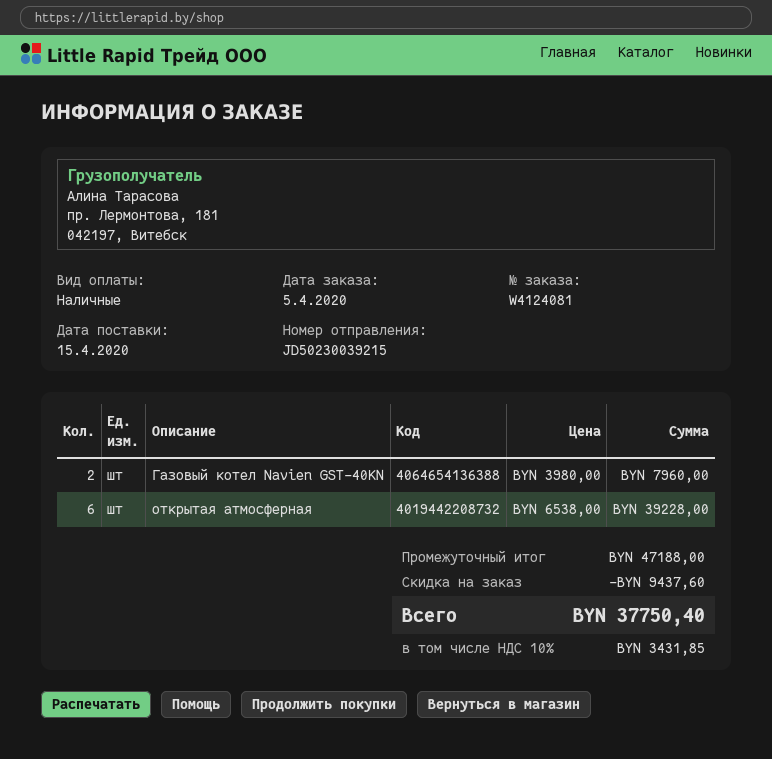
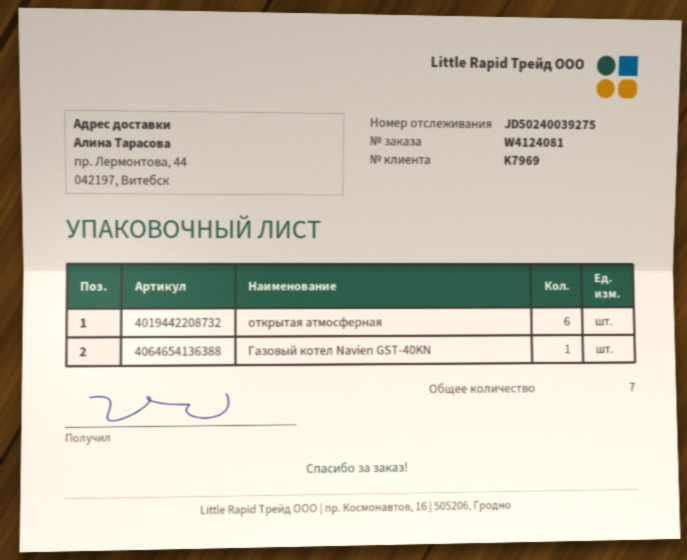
tracking number: JD50230039215 -> JD50240039275
ship to: пр. Лермонтова, 181, 042197, Витебск -> пр. Лермонтова, 44, 042197, Витебск
Газовый котел Navien GST-40KN: 2 -> 1

